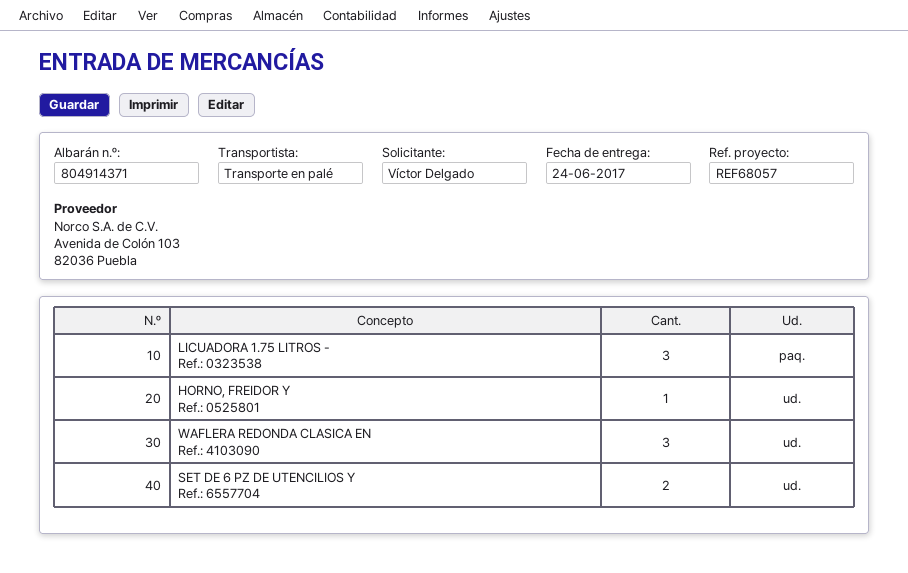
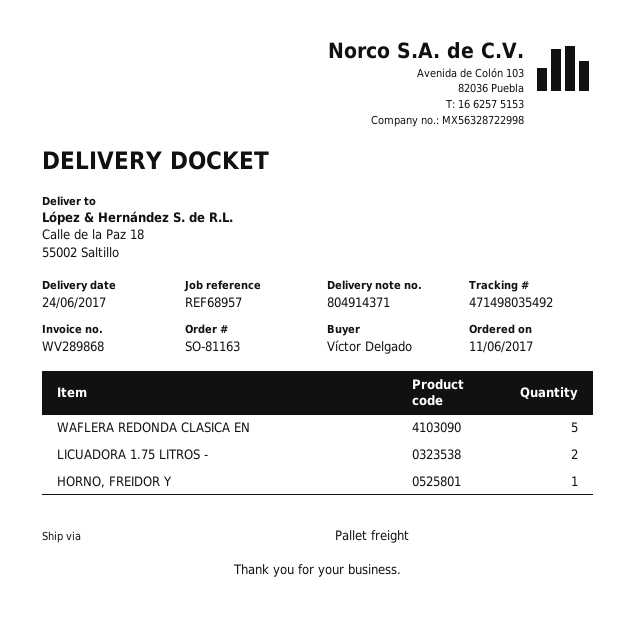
reference: REF68057 -> REF68957
LICUADORA 1.75 LITROS -: 3 -> 2
WAFLERA REDONDA CLASICA EN: 3 -> 5
SET DE 6 PZ DE UTENCILIOS Y: 2 -> none

